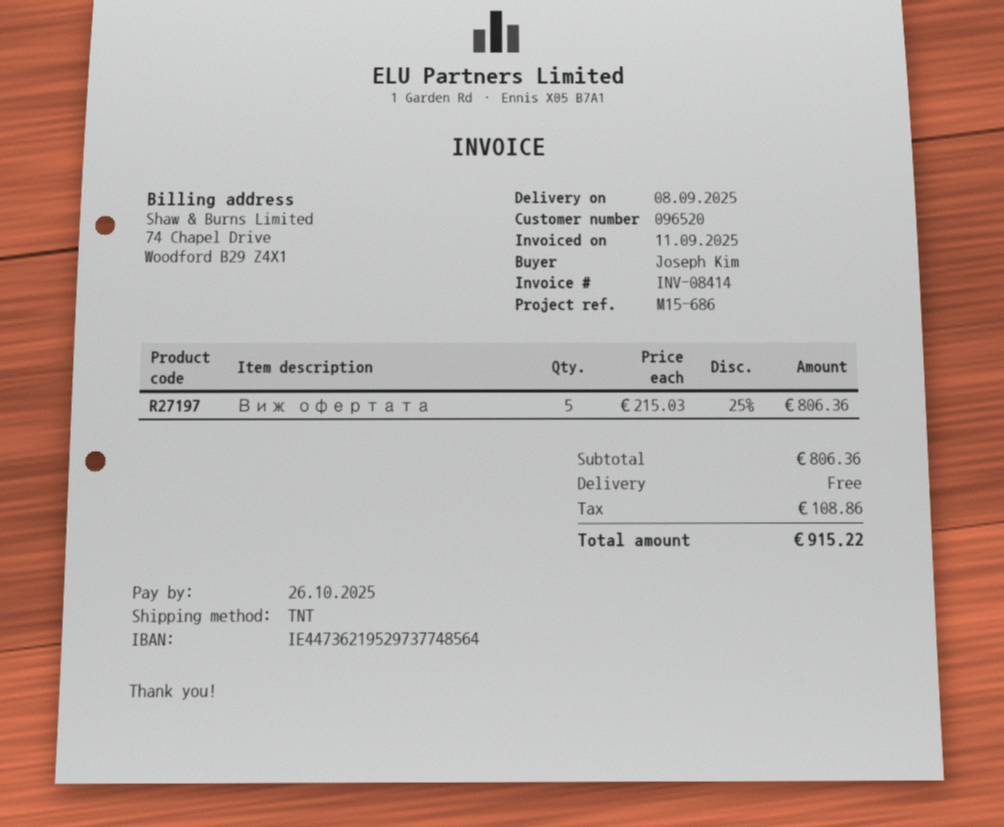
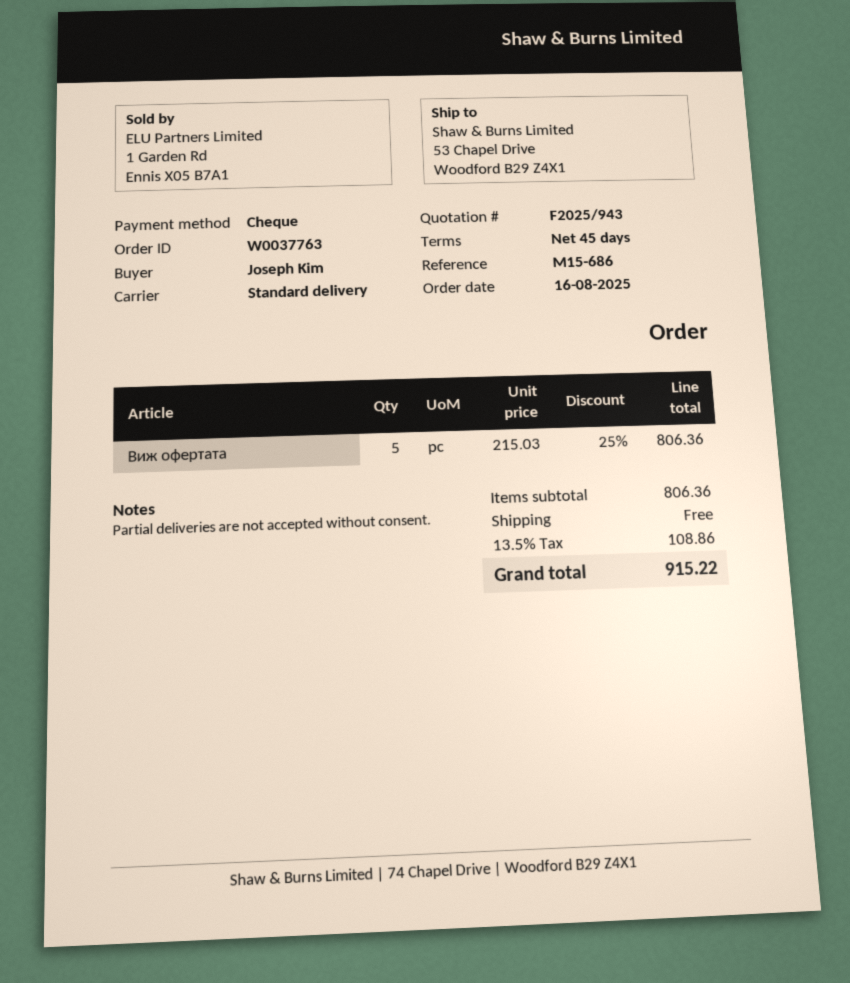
shipping method: TNT -> standard

